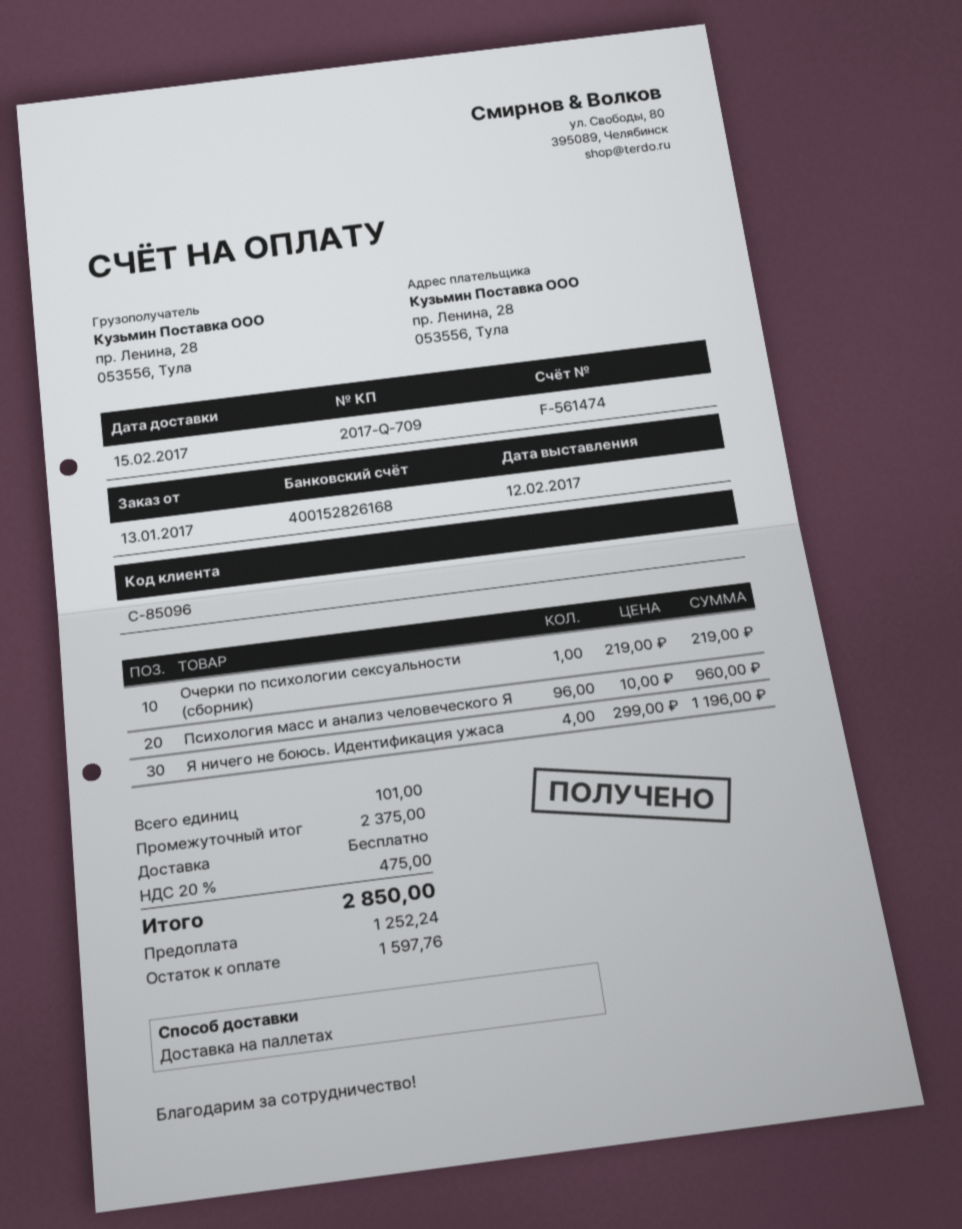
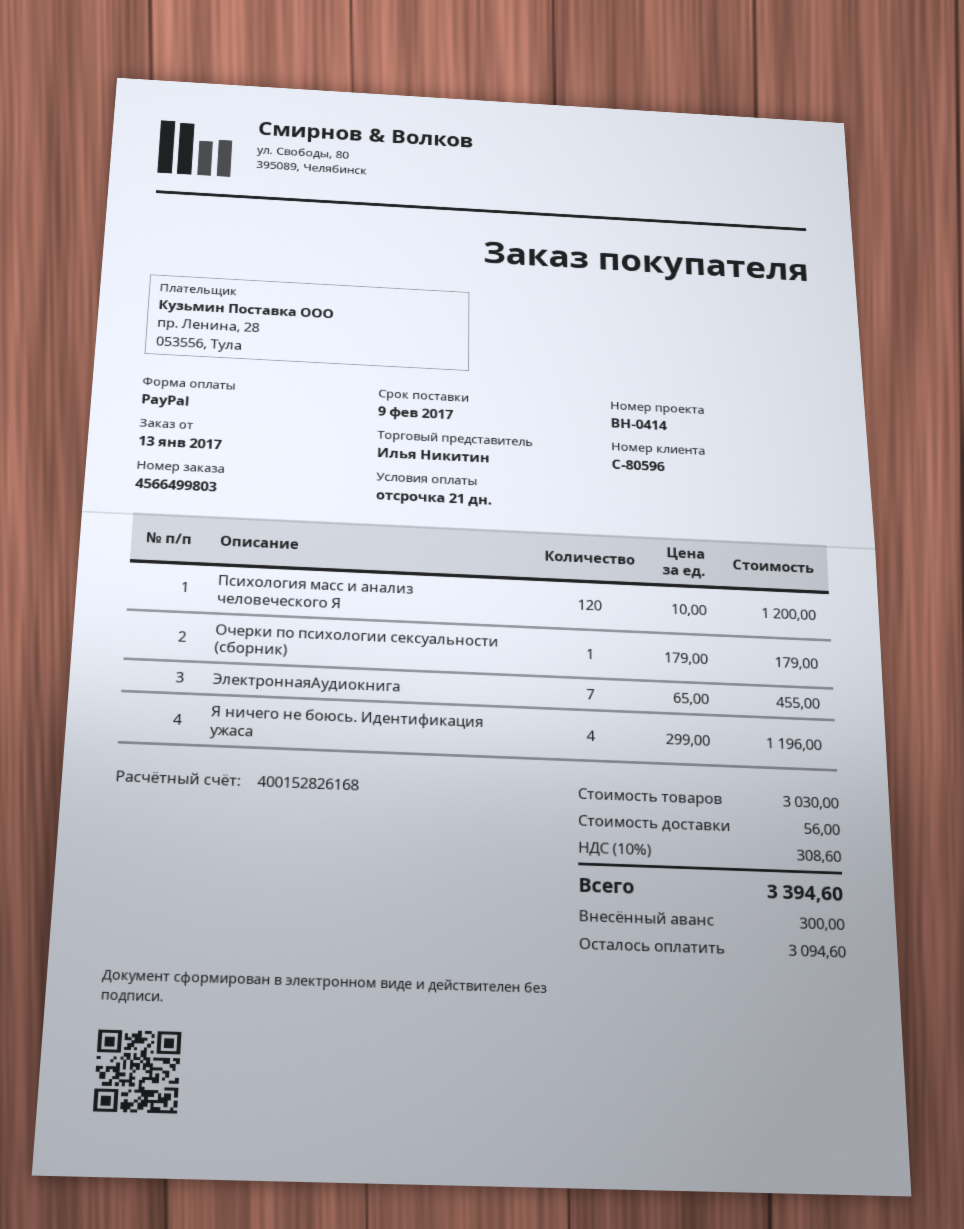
delivery date: 2017-02-15 -> 2017-02-09
customer number: C-85096 -> C-80596
Очерки по психологии сексуальности (сборник): 1 x 219.00 = 219.00 -> 1 x 179.00 = 179.00
Психология масс и анализ человеческого Я: 96 x 10.00 = 960.00 -> 120 x 10.00 = 1200.00
ЭлектроннаяАудиокнига: none -> 7 x 65.00 = 455.00
subtotal: 2375.00 -> 3030.00
shipping: 0.00 -> 56.00
tax: 20% = 475.00 -> 10% = 308.60
total: 2850.00 -> 3394.60
deposit: 1252.24 -> 300.00
balance: 1597.76 -> 3094.60

